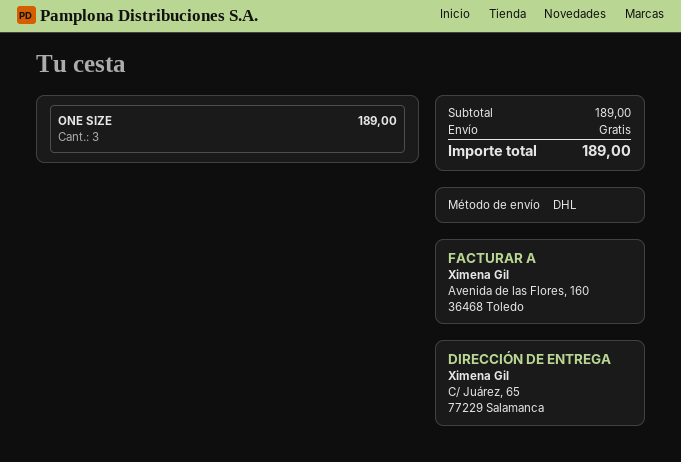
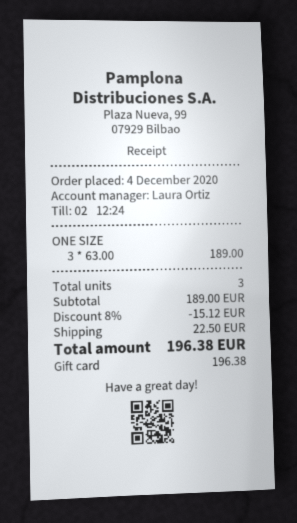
discount: none -> 8% = 15.12
shipping: 0.00 -> 22.50
total: 189.00 -> 196.38

